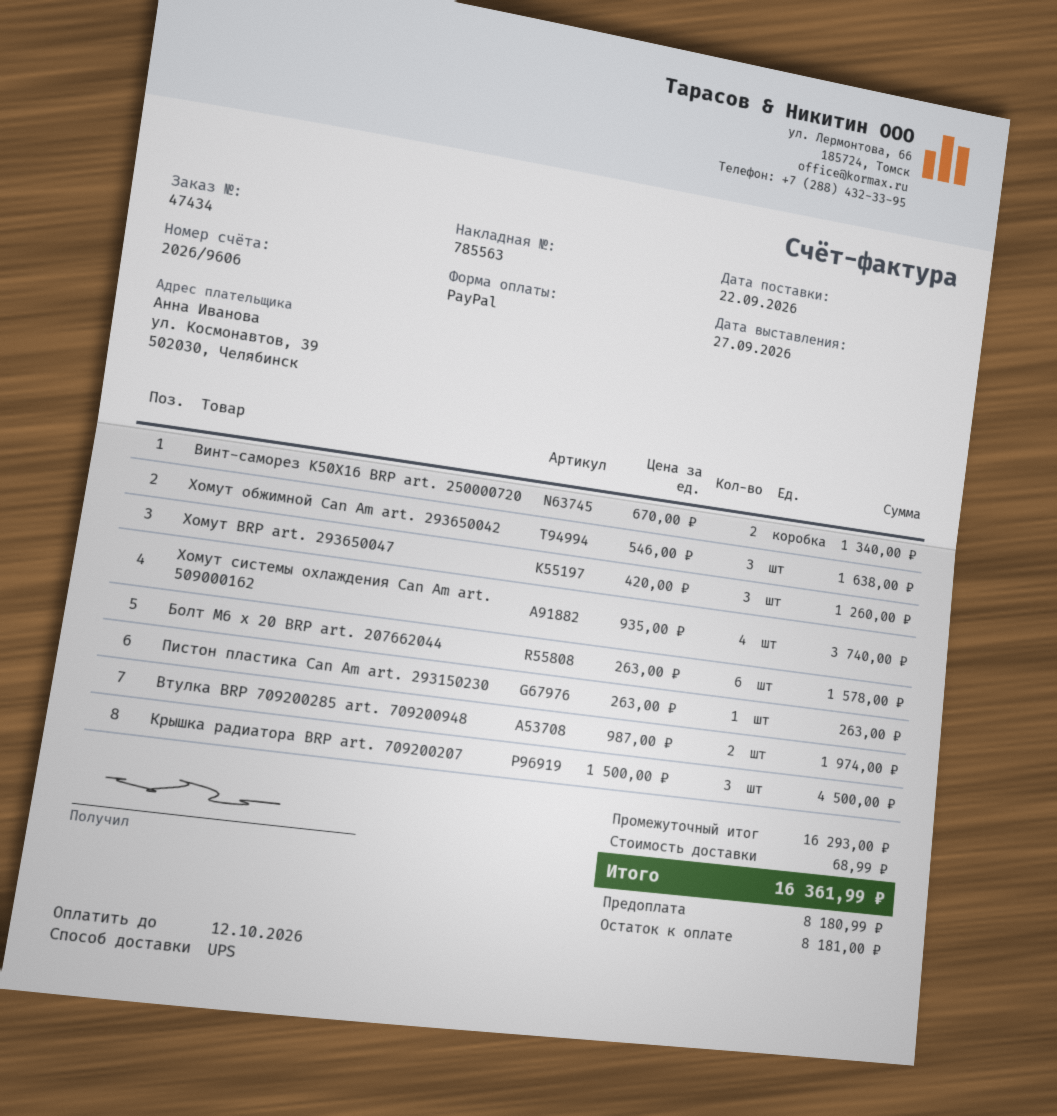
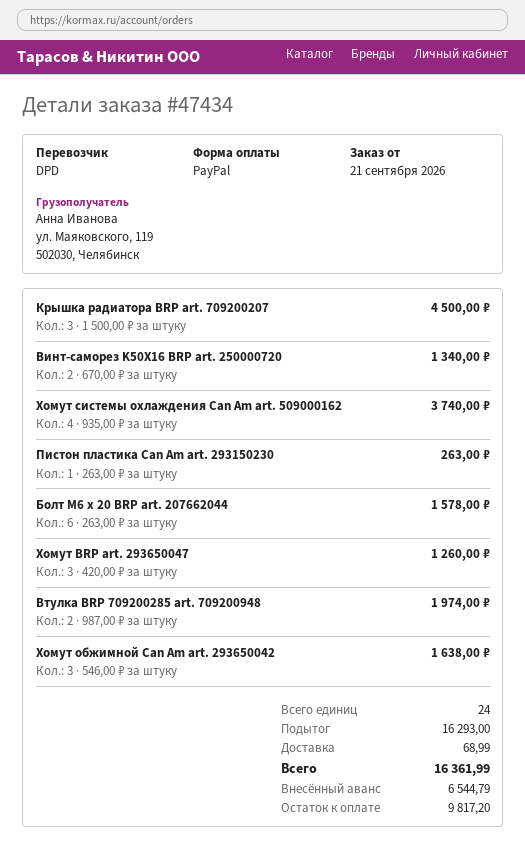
shipping method: UPS -> DPD
deposit: 8180.99 -> 6544.79
balance: 8181.00 -> 9817.20

